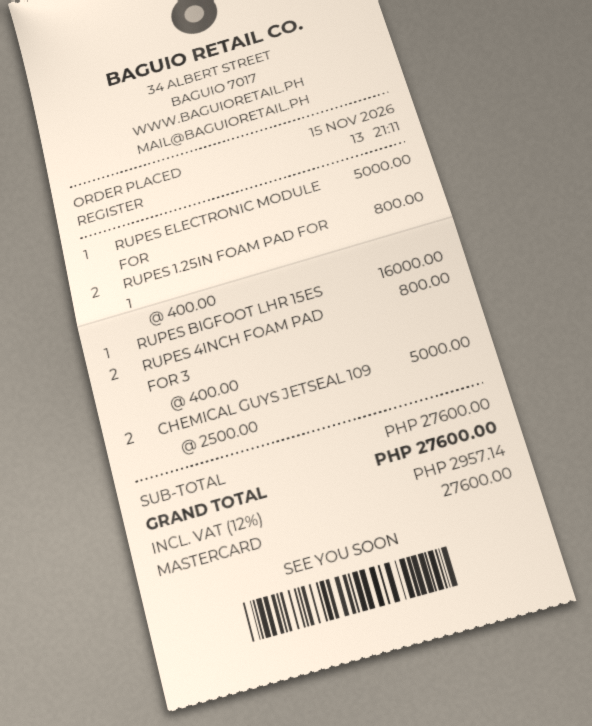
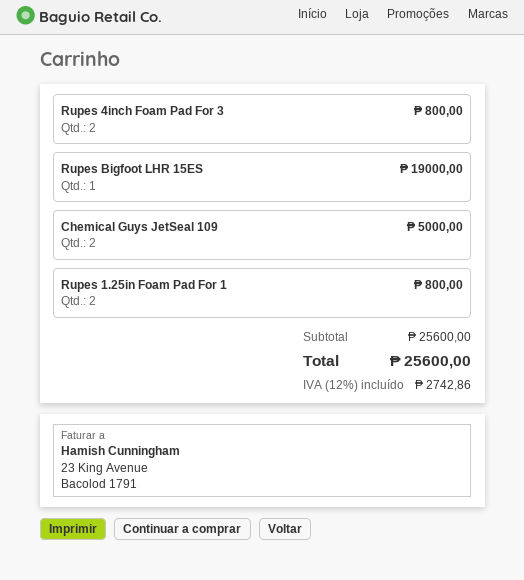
RUPES ELECTRONIC MODULE FOR: 1 for 5000.00 -> none
RUPES BIGFOOT LHR 15ES: 1 for 16000.00 -> 1 for 19000.00
subtotal: 27600.00 -> 25600.00
tax: 12% = 2957.14 -> 12% = 2742.86
total: 27600.00 -> 25600.00

